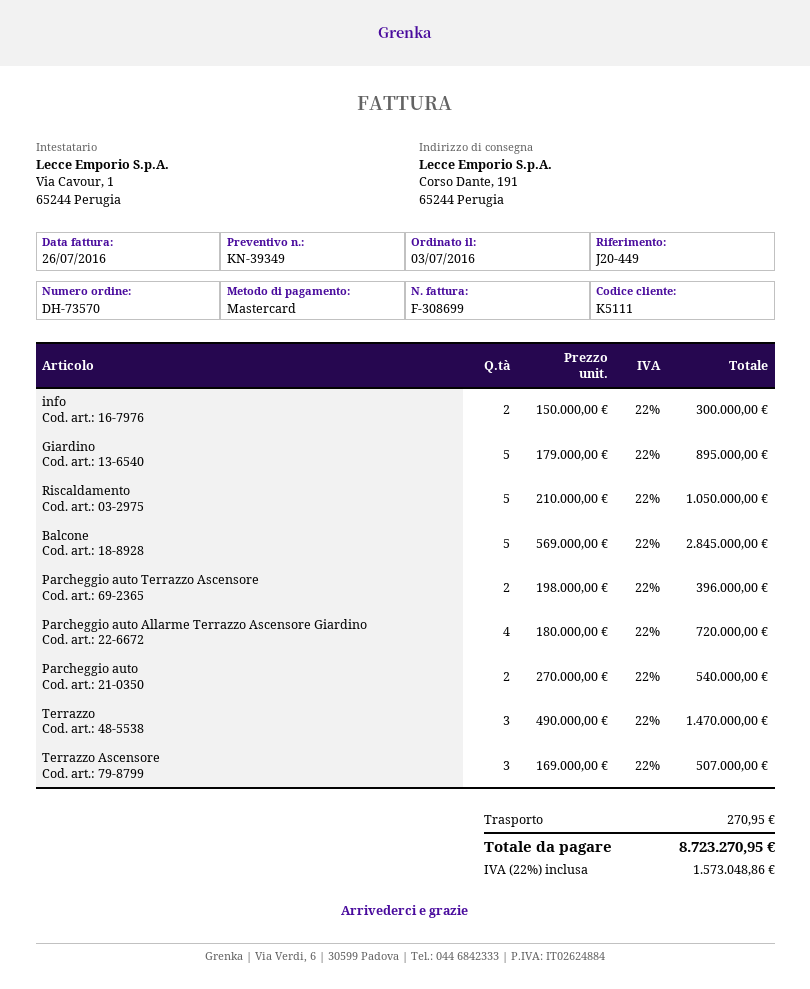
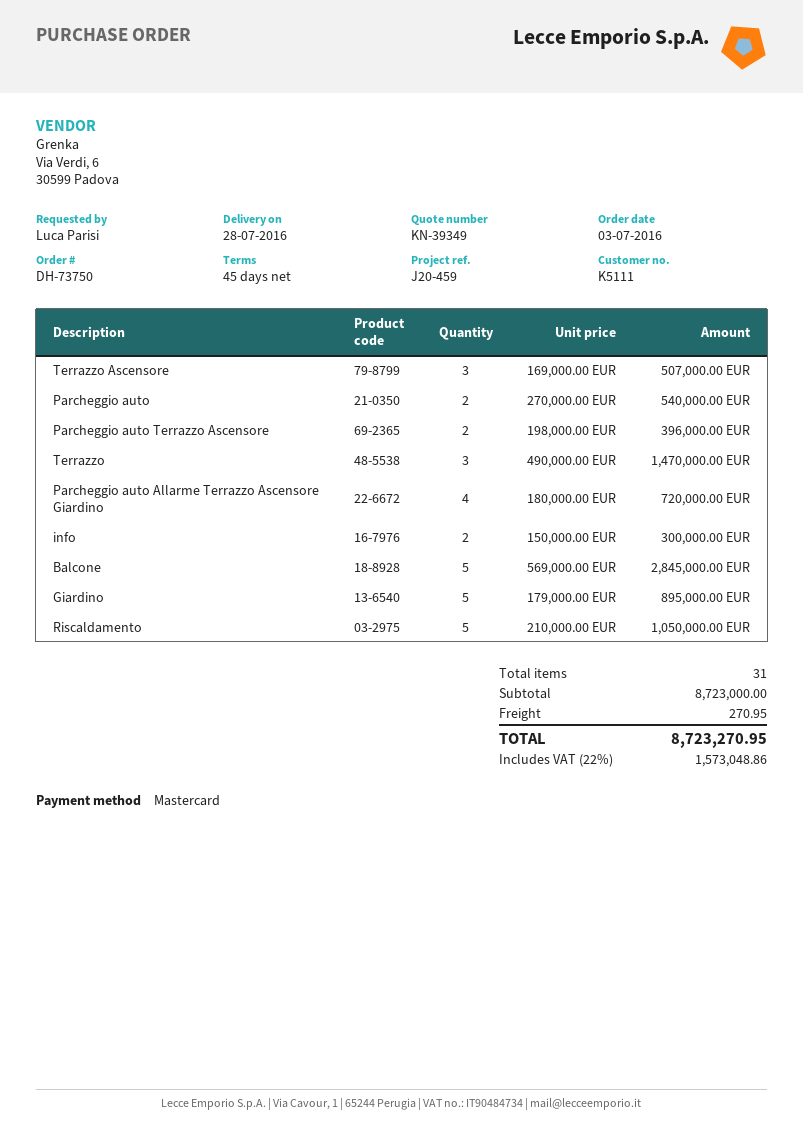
order number: DH-73570 -> DH-73750
reference: J20-449 -> J20-459

